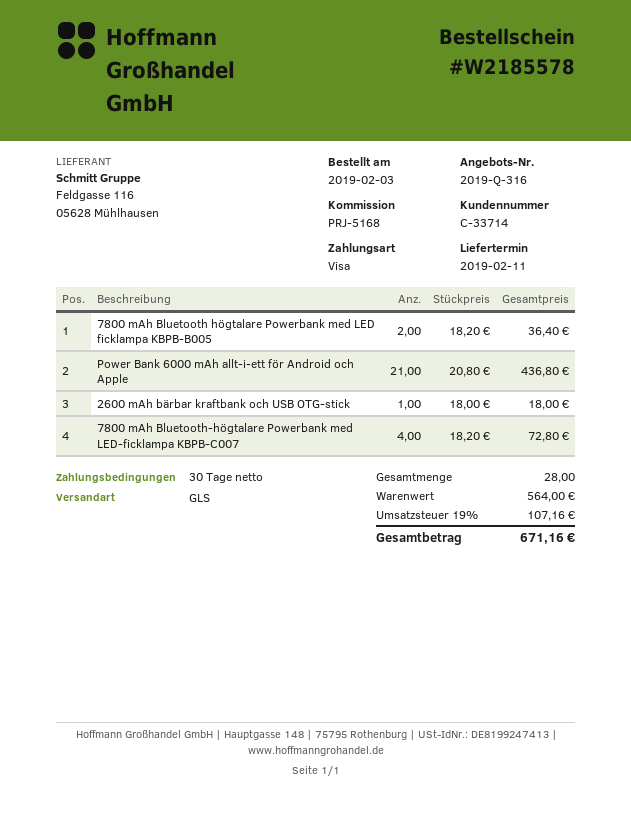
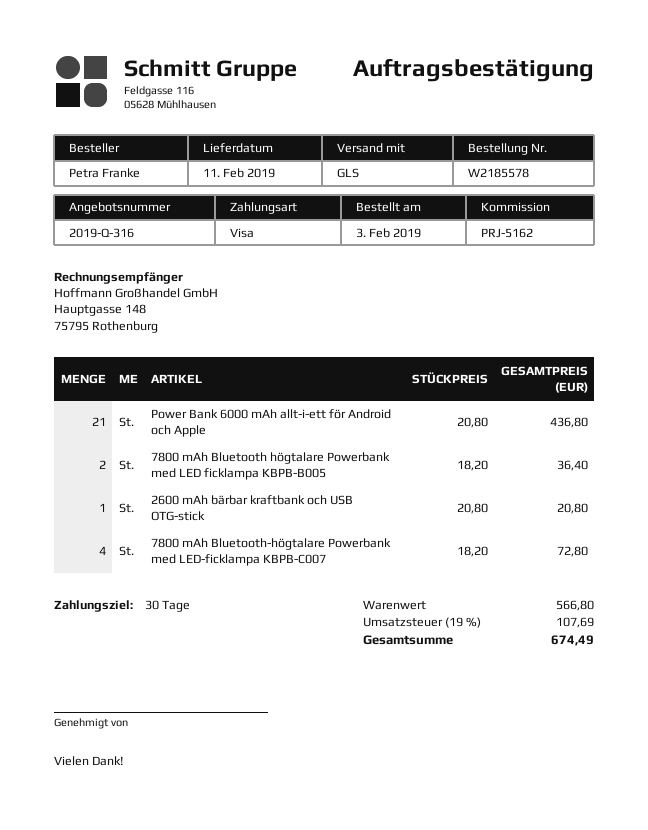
reference: PRJ-5168 -> PRJ-5162
2600 mAh bärbar kraftbank och USB OTG-stick: 1 x 18.00 = 18.00 -> 1 x 20.80 = 20.80
subtotal: 564.00 -> 566.80
tax: 19% = 107.16 -> 19% = 107.69
total: 671.16 -> 674.49

